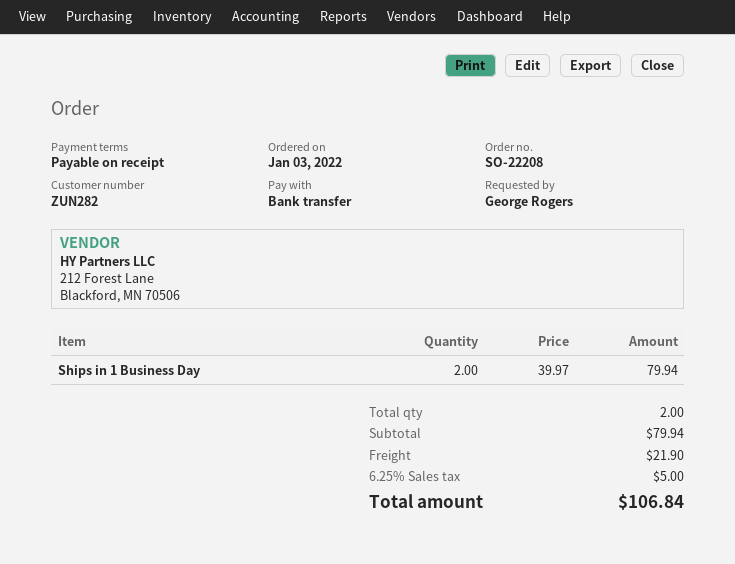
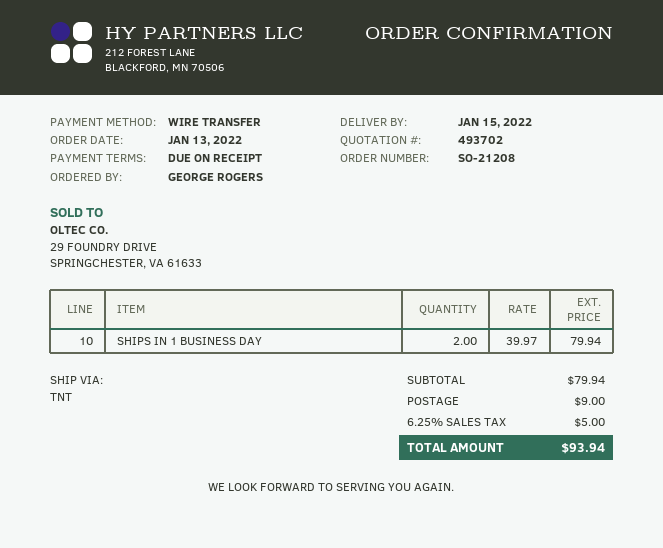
order number: SO-22208 -> SO-21208
order date: 2022-01-03 -> 2022-01-13
shipping: 21.90 -> 9.00
total: 106.84 -> 93.94

